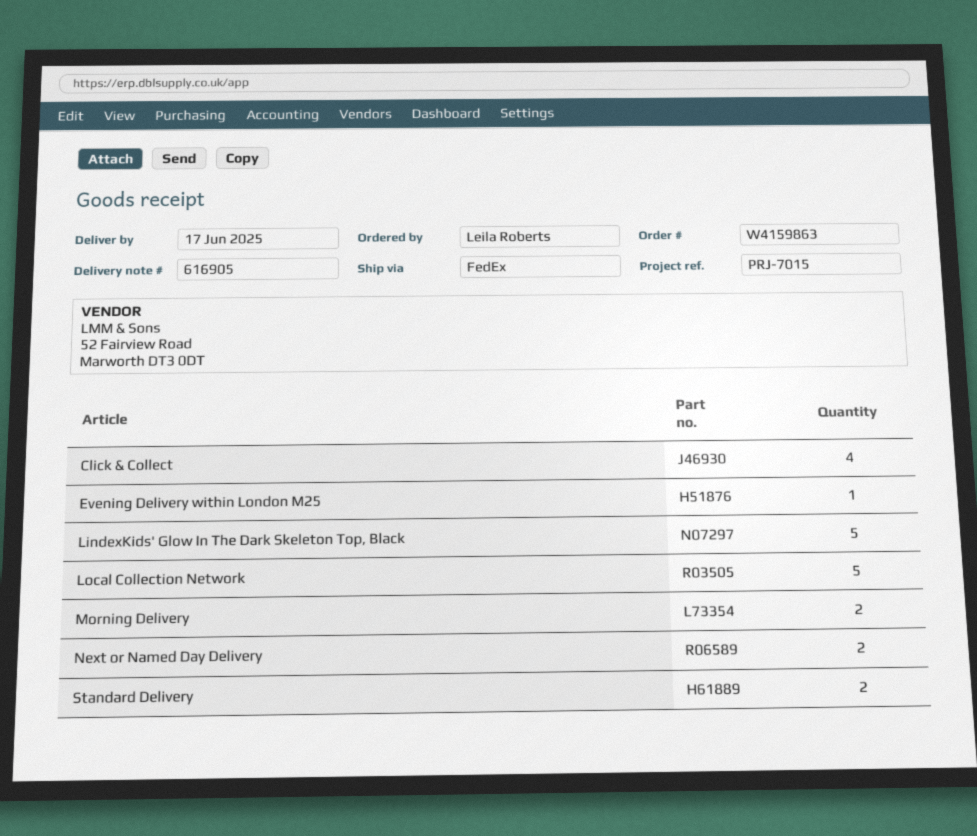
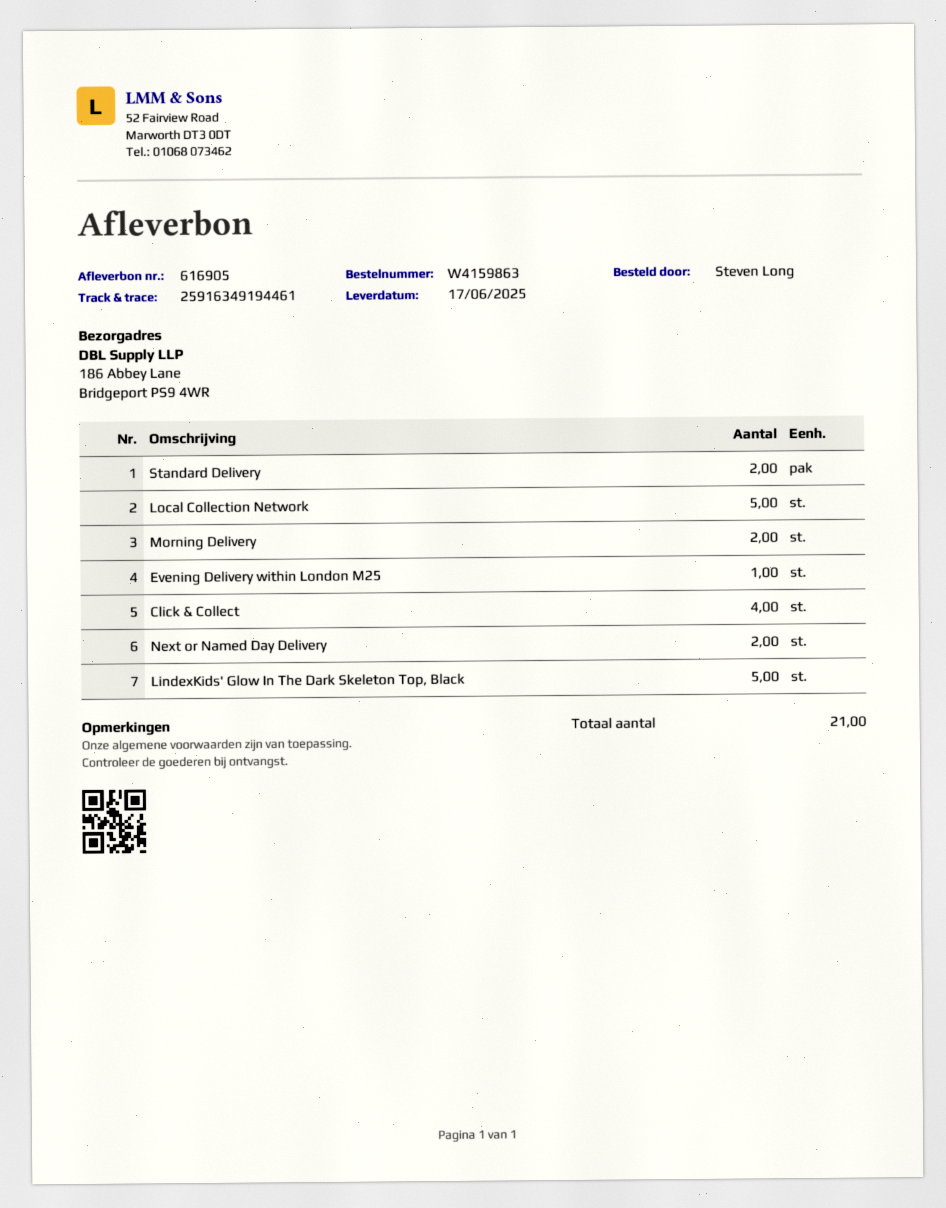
ordered by: Leila Roberts -> Steven Long

